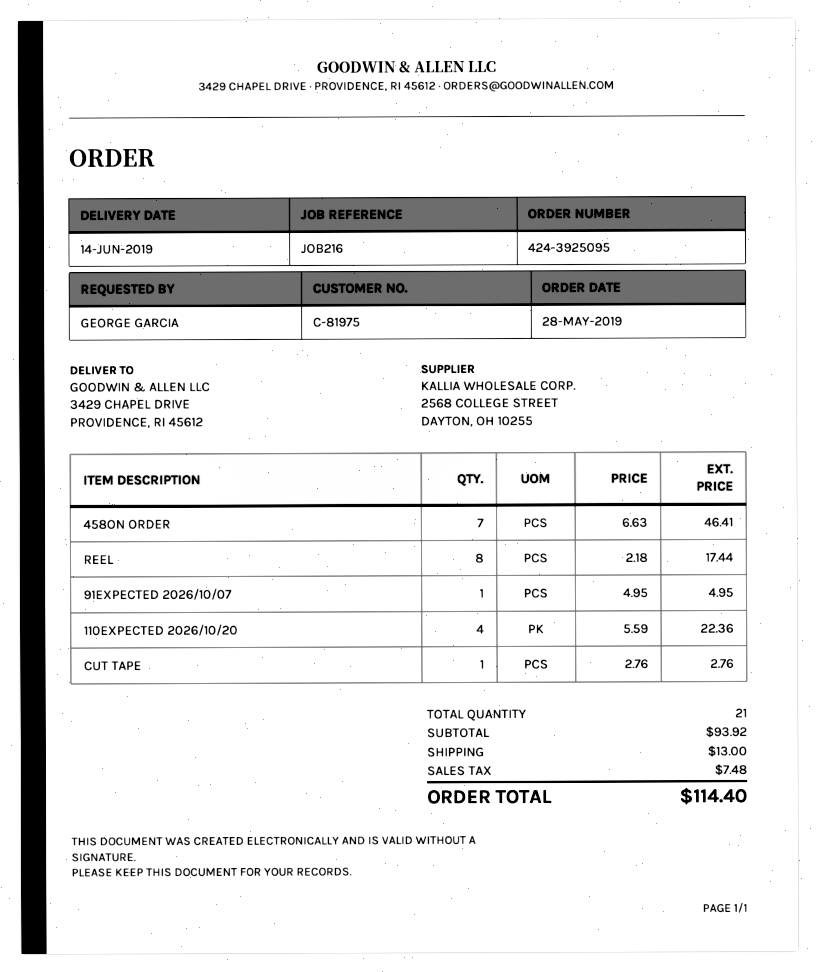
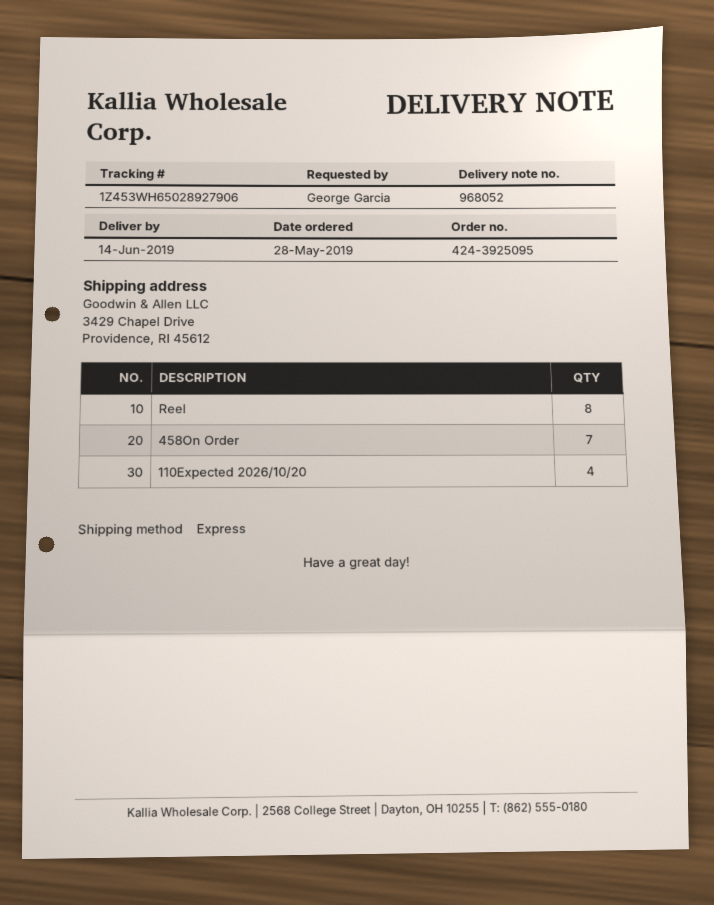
91EXPECTED 2026/10/07: 1 -> none
CUT TAPE: 1 -> none

